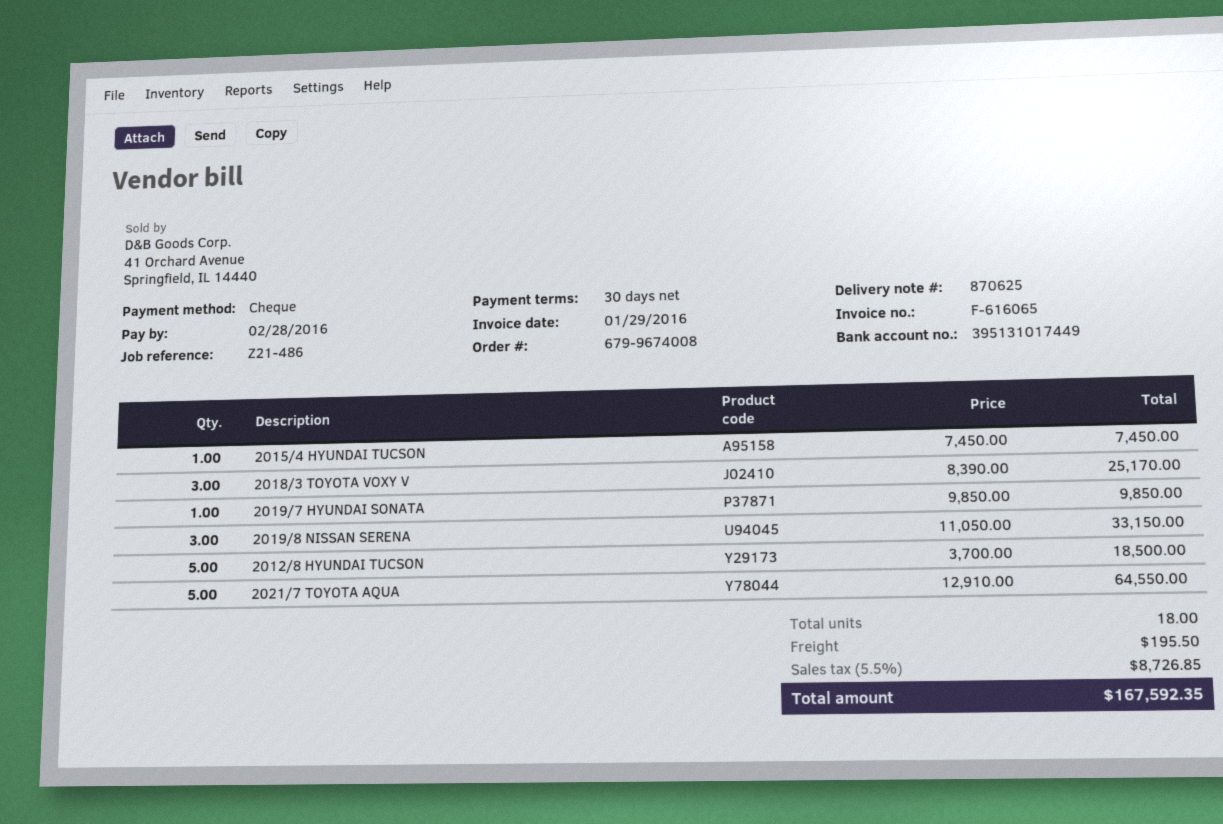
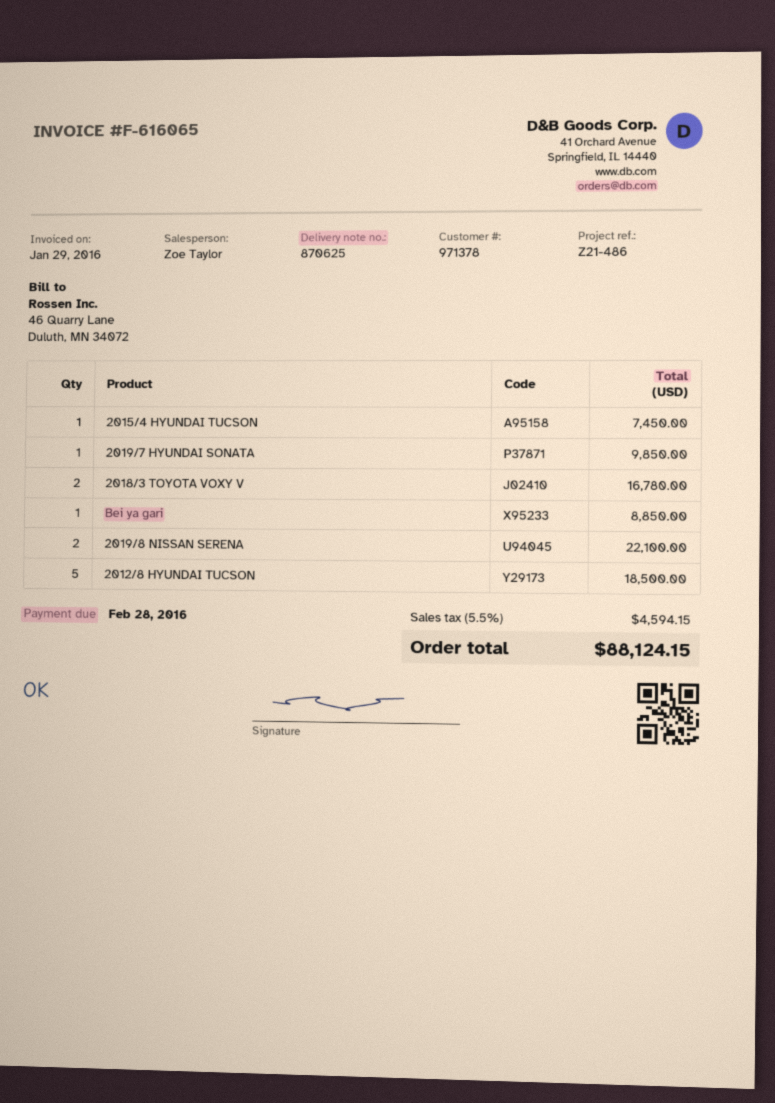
2018/3 TOYOTA VOXY V: 3 for 25170.00 -> 2 for 16780.00
2019/8 NISSAN SERENA: 3 for 33150.00 -> 2 for 22100.00
2021/7 TOYOTA AQUA: 5 for 64550.00 -> none
Bei ya gari: none -> 1 for 8850.00
shipping: 195.50 -> none
tax: 5.5% = 8726.85 -> 5.5% = 4594.15
total: 167592.35 -> 88124.15

